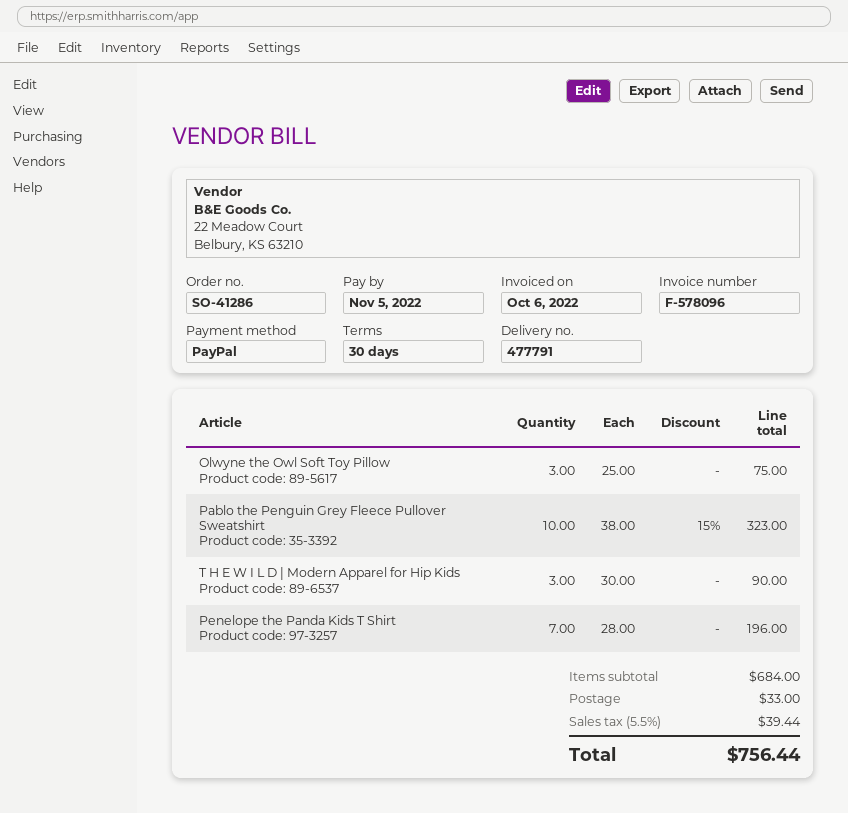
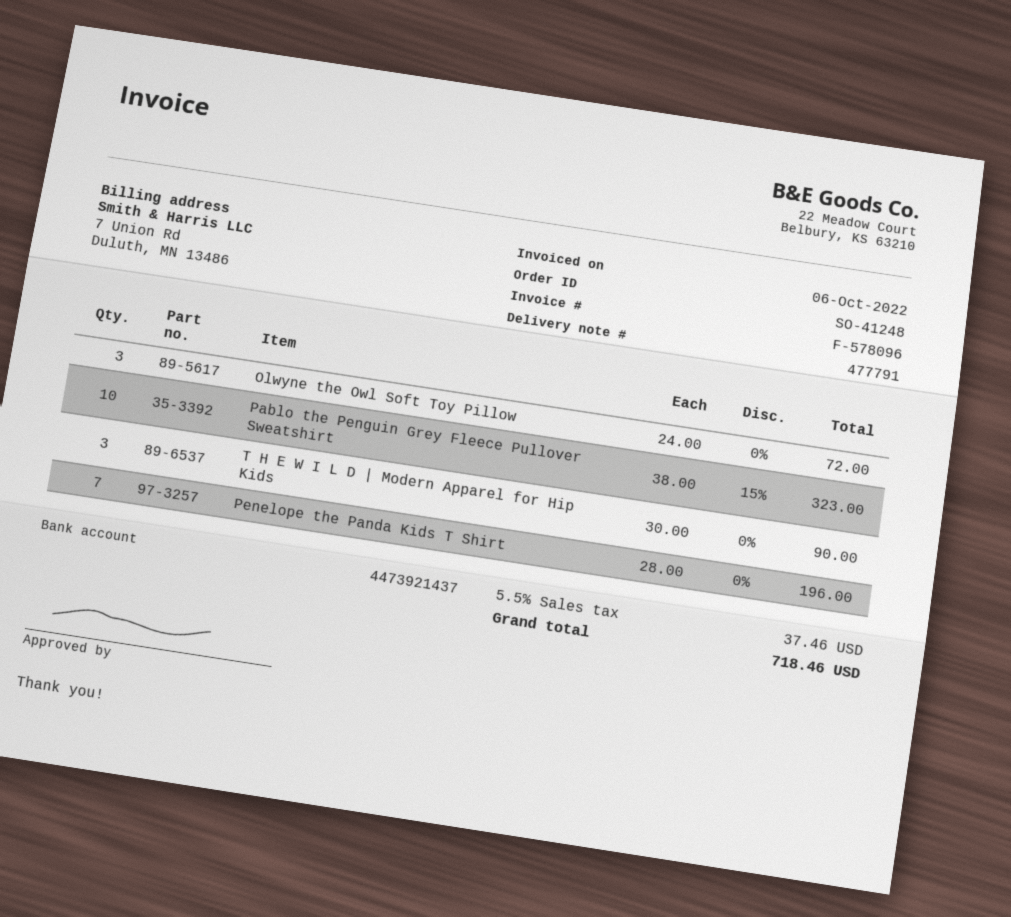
order number: SO-41286 -> SO-41248
Olwyne the Owl Soft Toy Pillow: 3 x 25.00 = 75.00 -> 3 x 24.00 = 72.00
shipping: 33.00 -> none
tax: 5.5% = 39.44 -> 5.5% = 37.46
total: 756.44 -> 718.46

